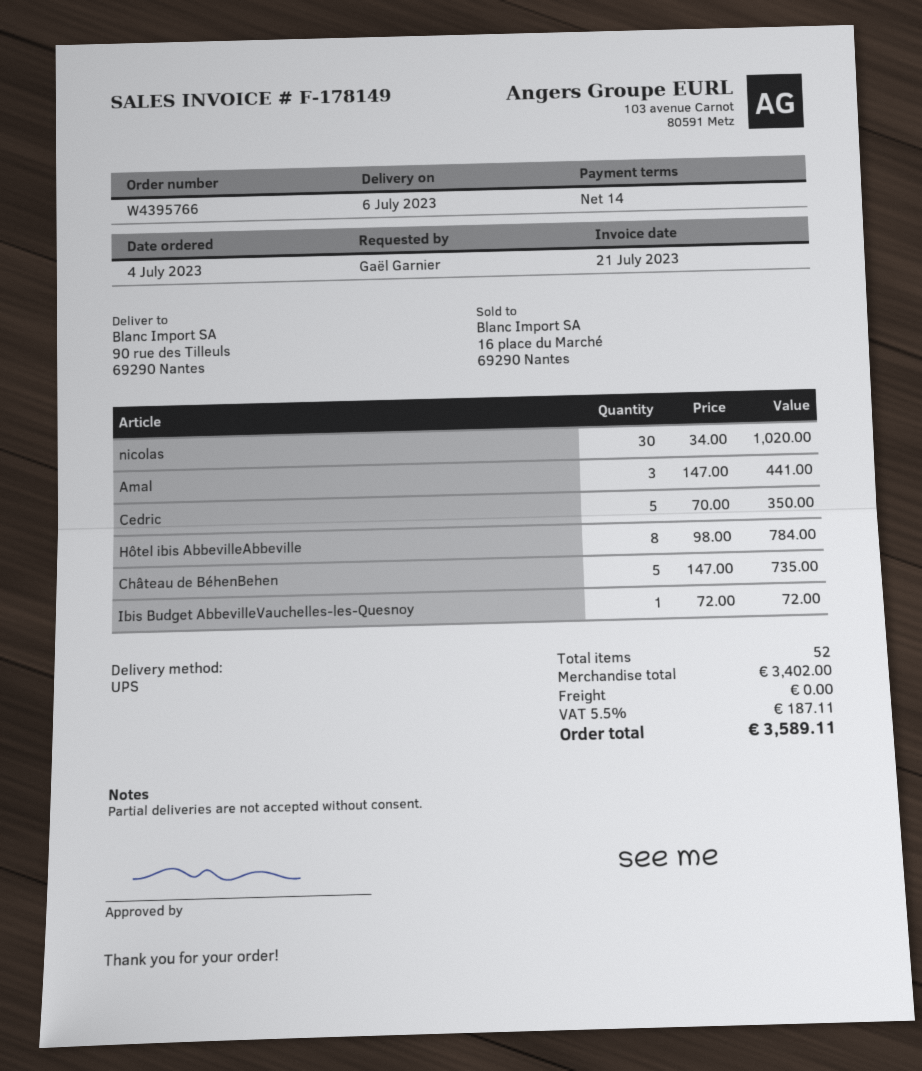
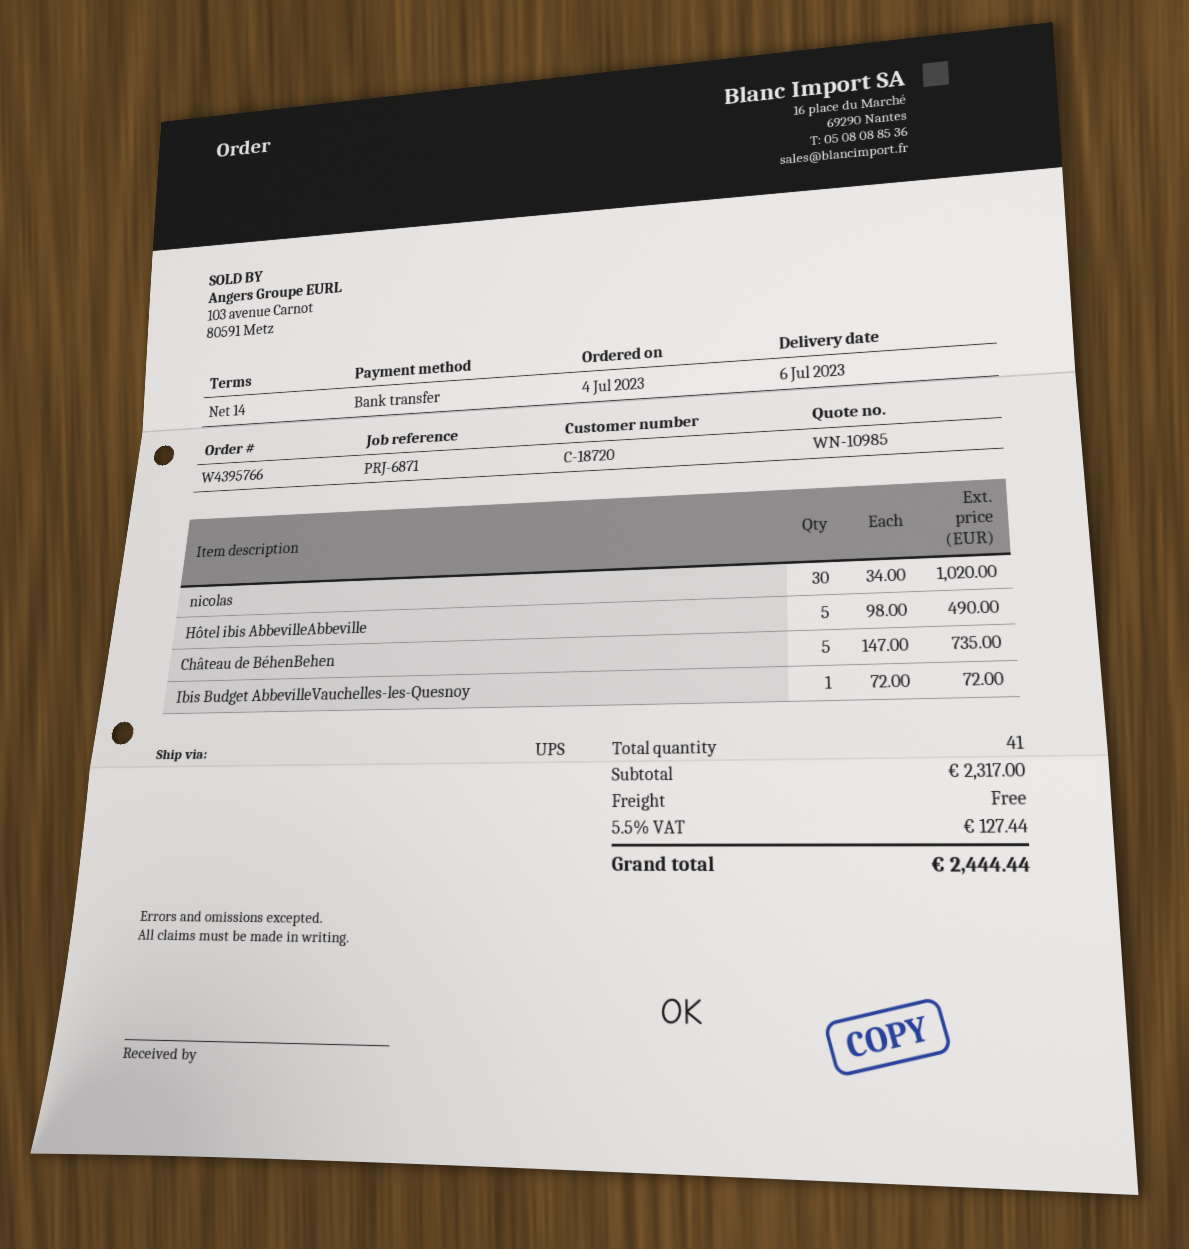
Amal: 3 x 147.00 = 441.00 -> none
Cedric: 5 x 70.00 = 350.00 -> none
Hôtel ibis AbbevilleAbbeville: 8 x 98.00 = 784.00 -> 5 x 98.00 = 490.00
total quantity: 52 -> 41
subtotal: 3402.00 -> 2317.00
tax: 5.5% = 187.11 -> 5.5% = 127.44
total: 3589.11 -> 2444.44

